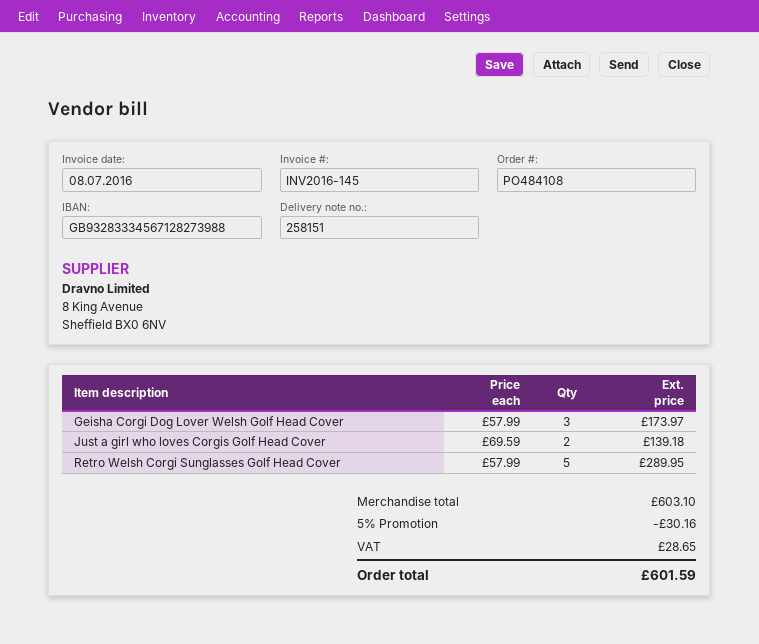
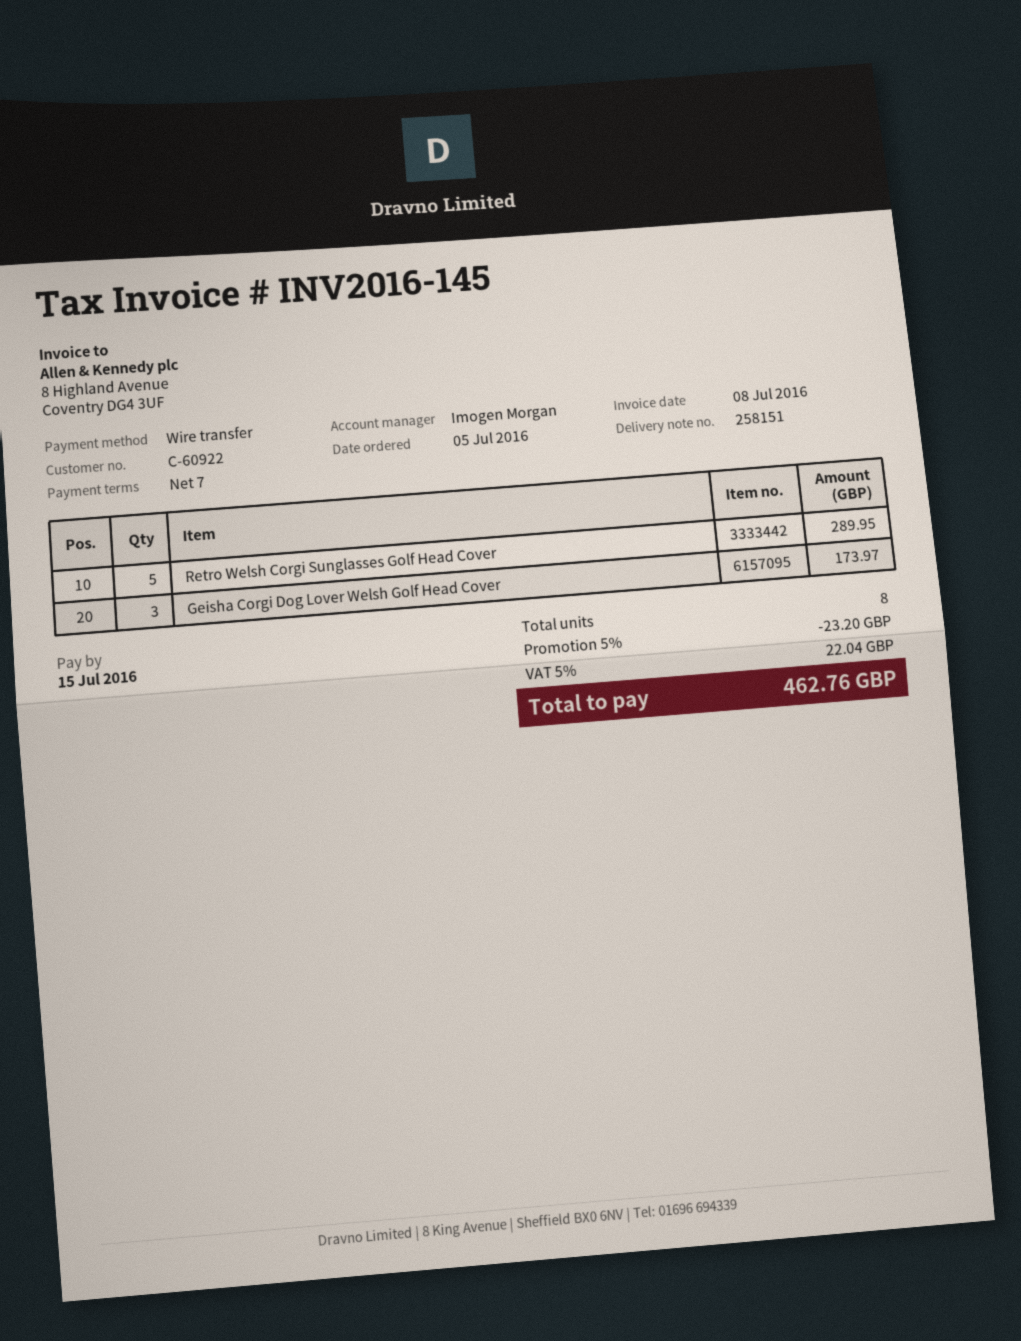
Just a girl who loves Corgis Golf Head Cover: 2 for 139.18 -> none
discount: 5% = 30.16 -> 5% = 23.20
tax: 28.65 -> 22.04
total: 601.59 -> 462.76

